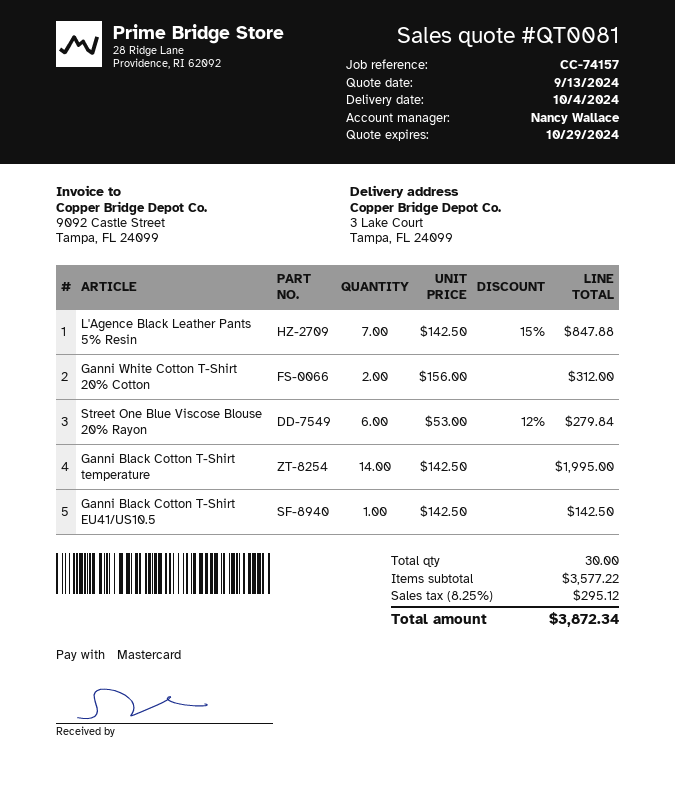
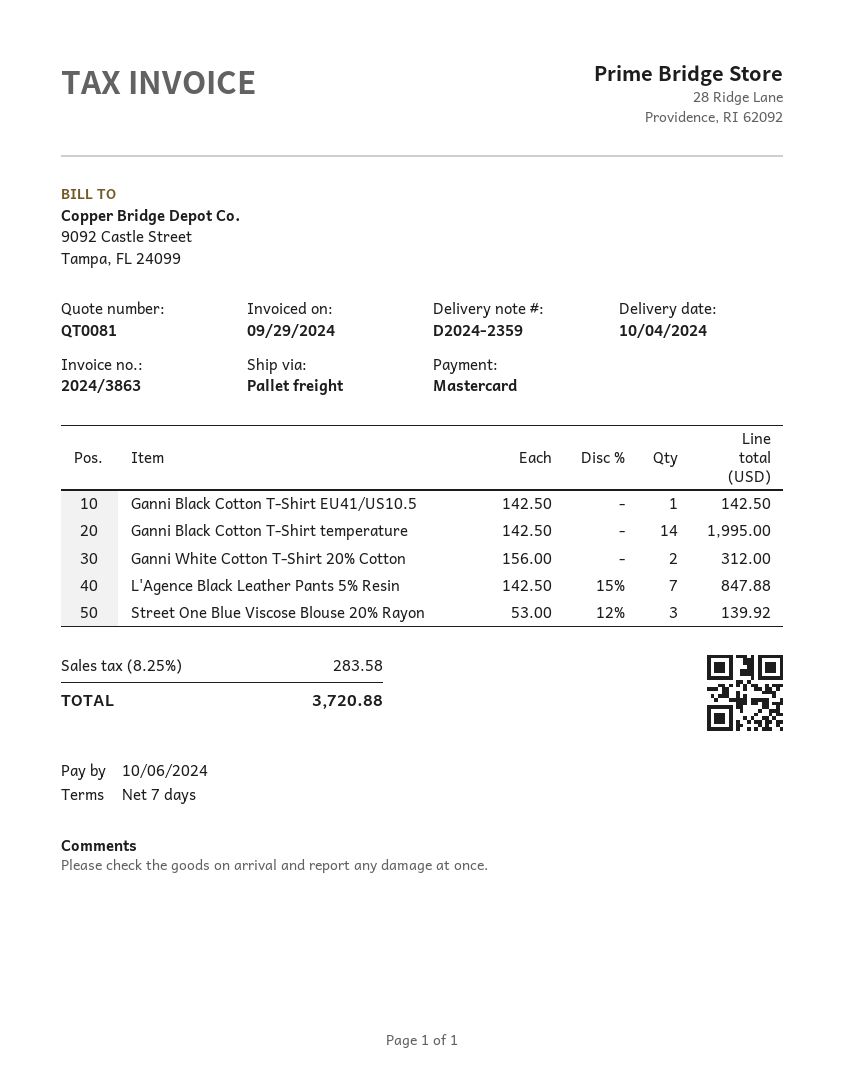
Street One Blue Viscose Blouse 20% Rayon: 6 x 53.00 - 12% = 279.84 -> 3 x 53.00 - 12% = 139.92
tax: 8.25% = 295.12 -> 8.25% = 283.58
total: 3872.34 -> 3720.88

